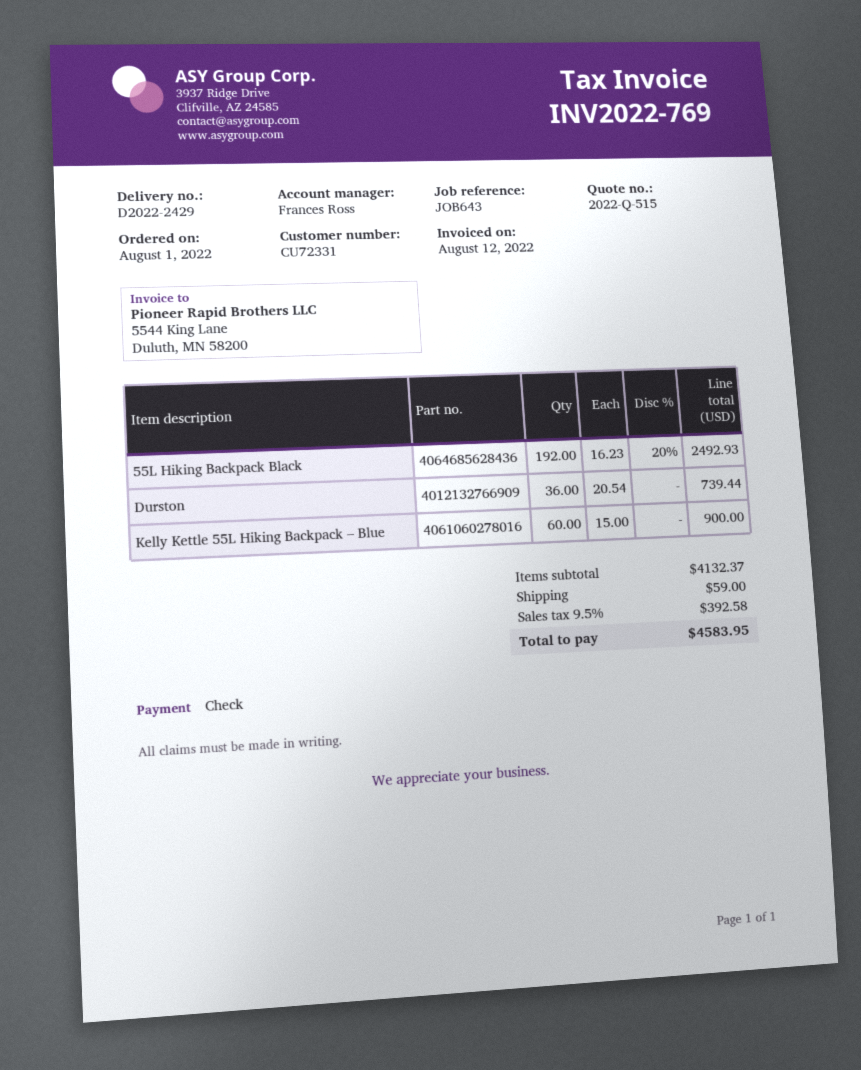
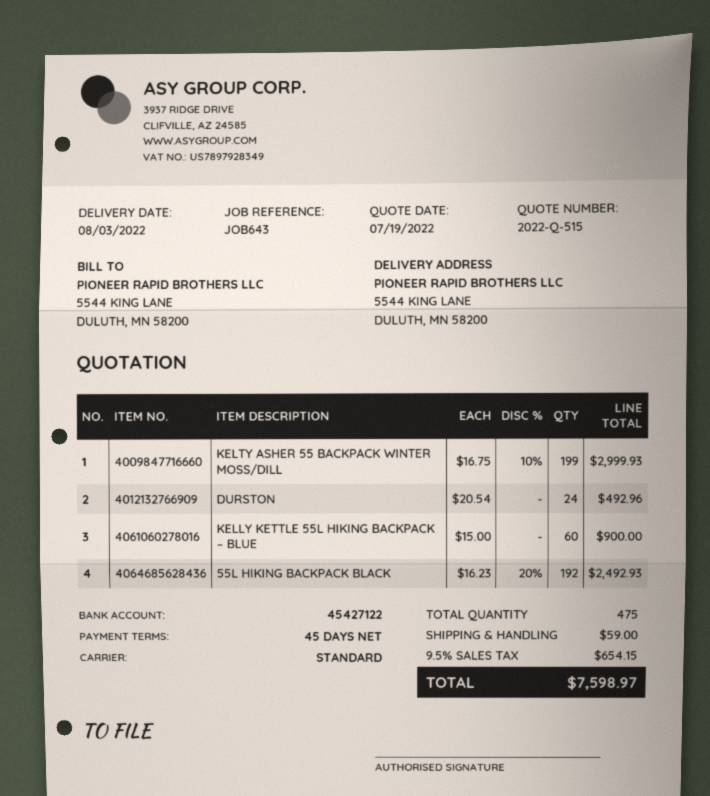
Durston: 36 x 20.54 = 739.44 -> 24 x 20.54 = 492.96
KELTY ASHER 55 BACKPACK WINTER MOSS/DILL: none -> 199 x 16.75 - 10% = 2999.93
tax: 9.5% = 392.58 -> 9.5% = 654.15
total: 4583.95 -> 7598.97

